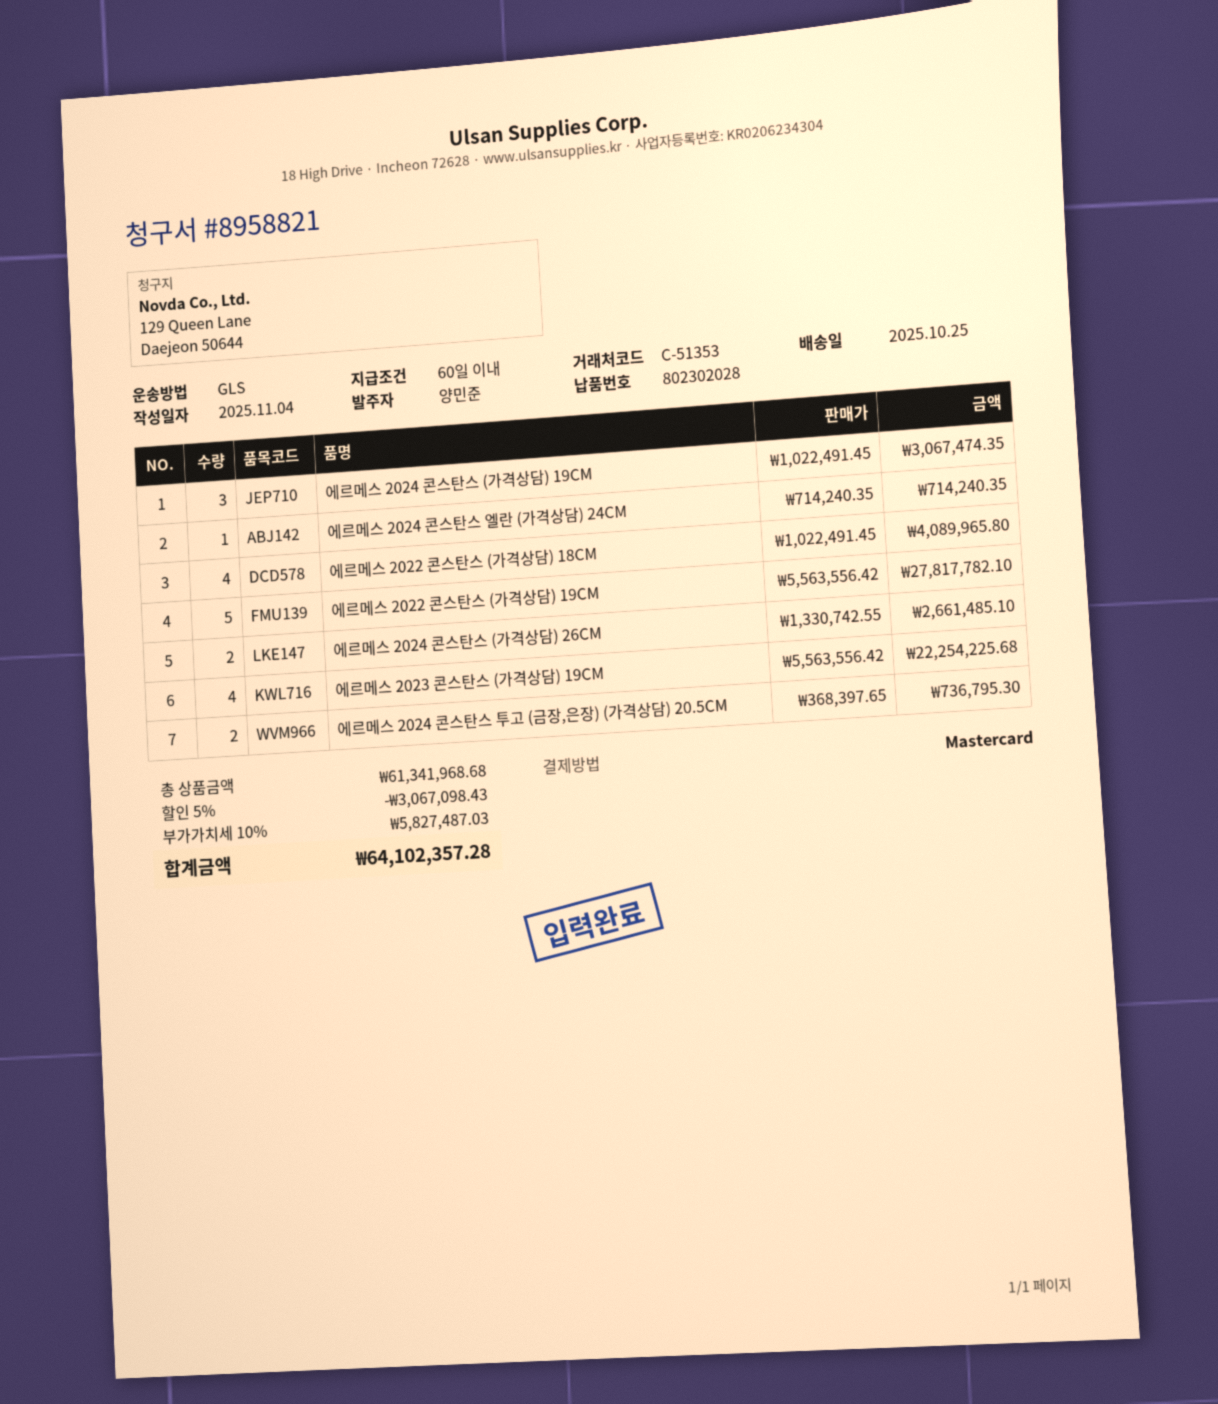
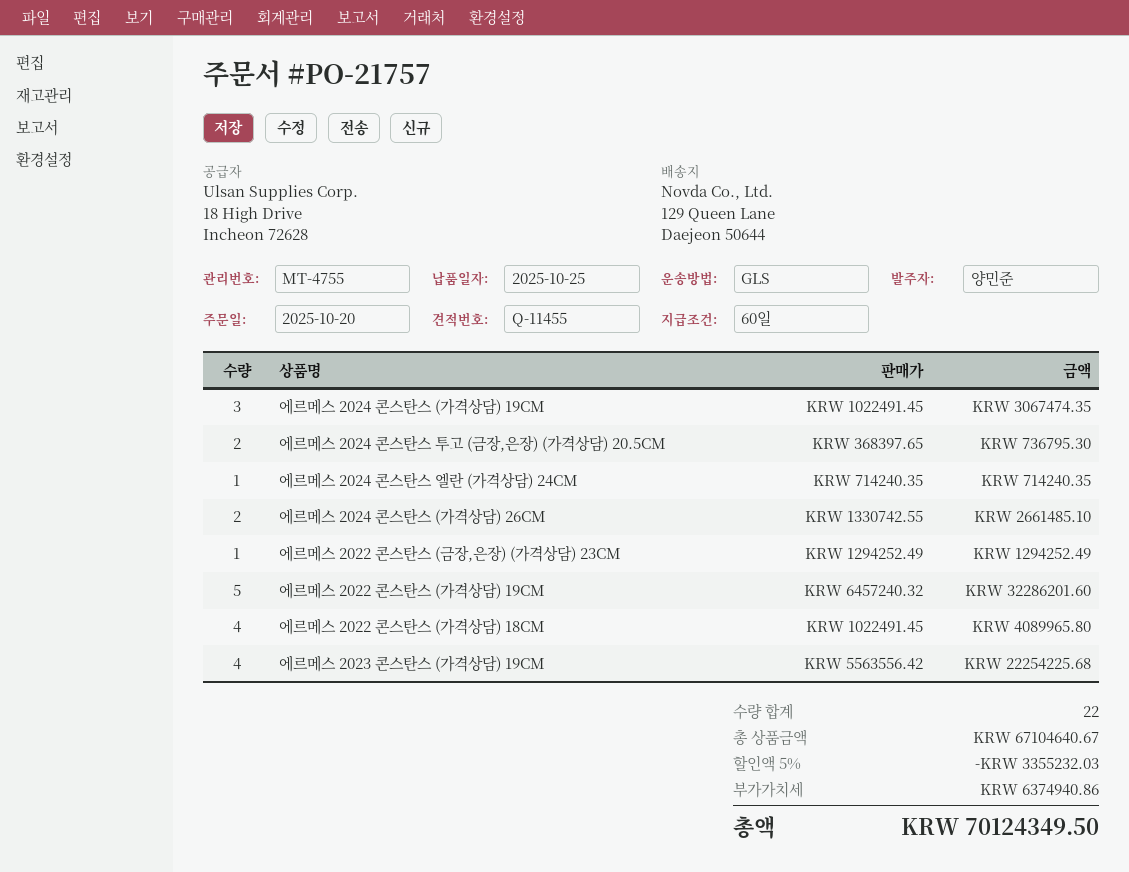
에르메스 2022 콘스탄스 (가격상담) 19CM: 5 x 5563556.42 = 27817782.10 -> 5 x 6457240.32 = 32286201.60
에르메스 2022 콘스탄스 (금장,은장) (가격상담) 23CM: none -> 1 x 1294252.49 = 1294252.49
subtotal: 61341968.68 -> 67104640.67
discount: 5% = 3067098.43 -> 5% = 3355232.03
tax: 5827487.03 -> 6374940.86
total: 64102357.28 -> 70124349.50

